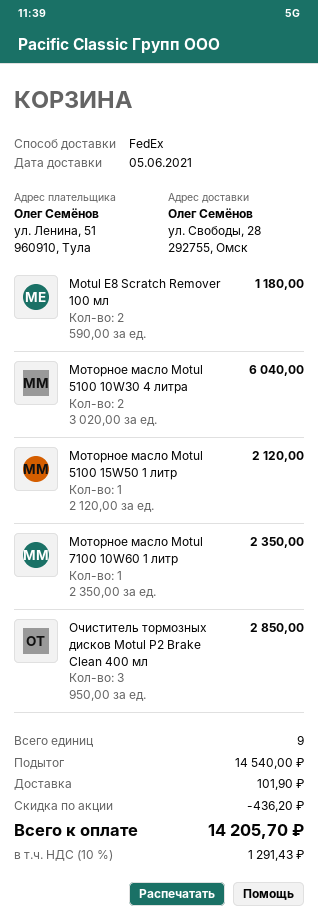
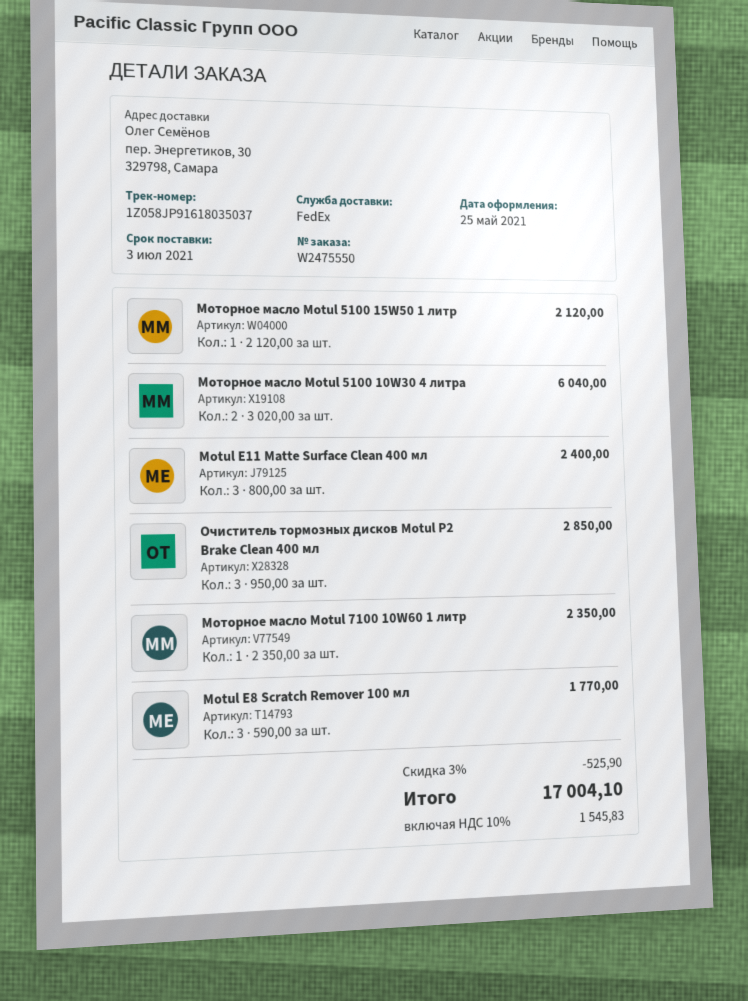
delivery date: 2021-06-05 -> 2021-07-03
ship to: ул. Свободы, 28, 292755, Омск -> пер. Энергетиков, 30, 329798, Самара
Motul E8 Scratch Remover 100 мл: 2 x 590.00 = 1180.00 -> 3 x 590.00 = 1770.00
Motul E11 Matte Surface Clean 400 мл: none -> 3 x 800.00 = 2400.00
discount: 436.20 -> 525.90
shipping: 101.90 -> none
tax: 10% = 1291.43 -> 10% = 1545.83
total: 14205.70 -> 17004.10

